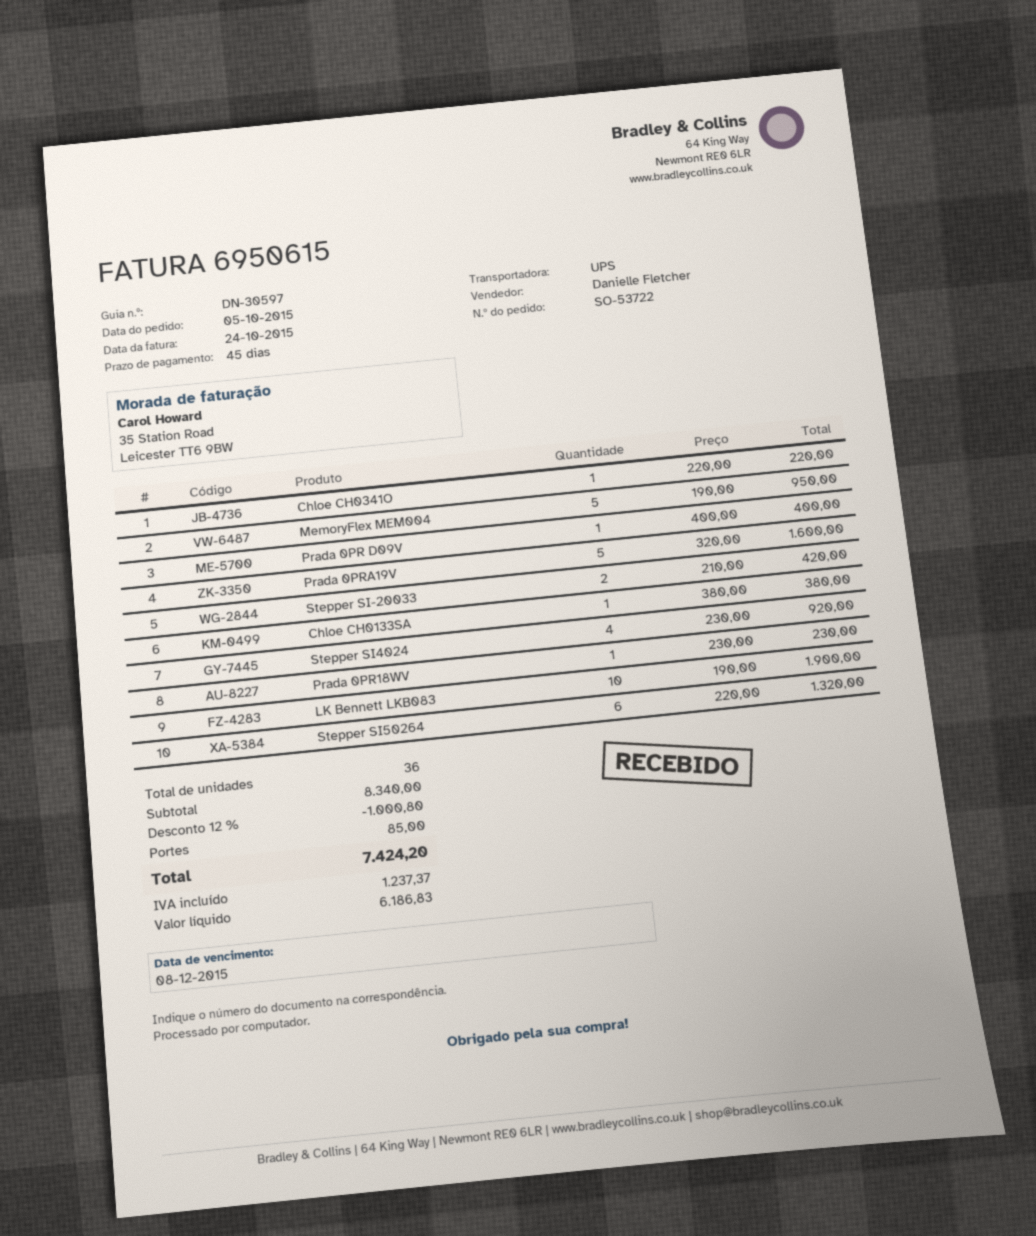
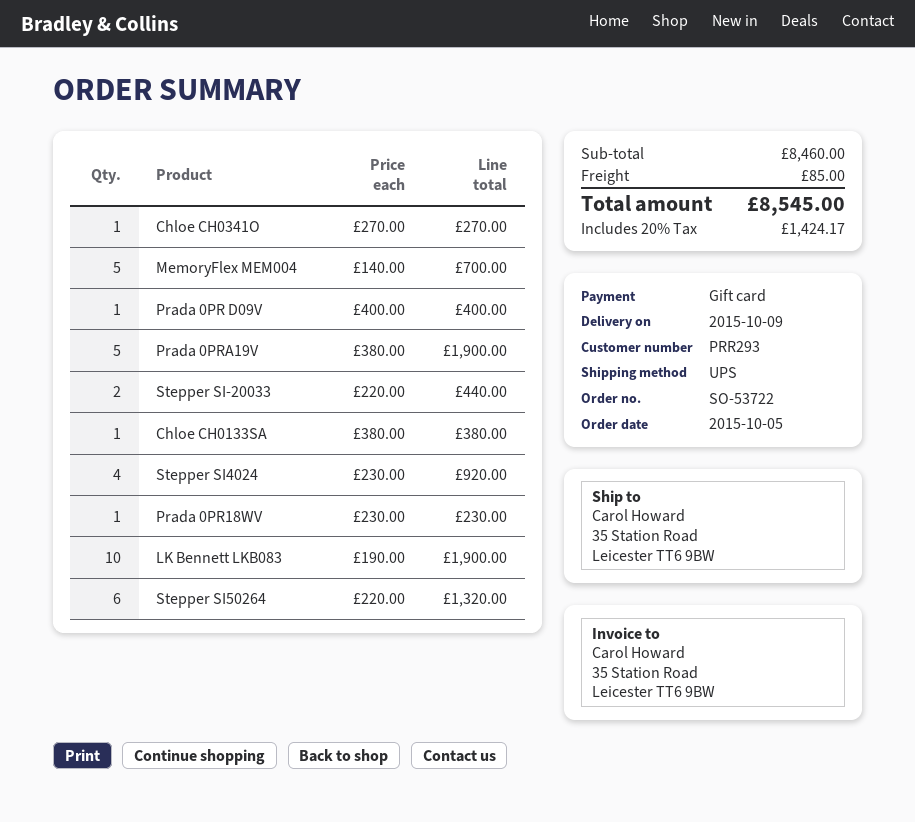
Chloe CH0341O: 1 x 220.00 = 220.00 -> 1 x 270.00 = 270.00
MemoryFlex MEM004: 5 x 190.00 = 950.00 -> 5 x 140.00 = 700.00
Prada 0PRA19V: 5 x 320.00 = 1600.00 -> 5 x 380.00 = 1900.00
Stepper SI-20033: 2 x 210.00 = 420.00 -> 2 x 220.00 = 440.00
subtotal: 8340.00 -> 8460.00
discount: 12% = 1000.80 -> none
tax: 1237.37 -> 1424.17
total: 7424.20 -> 8545.00

